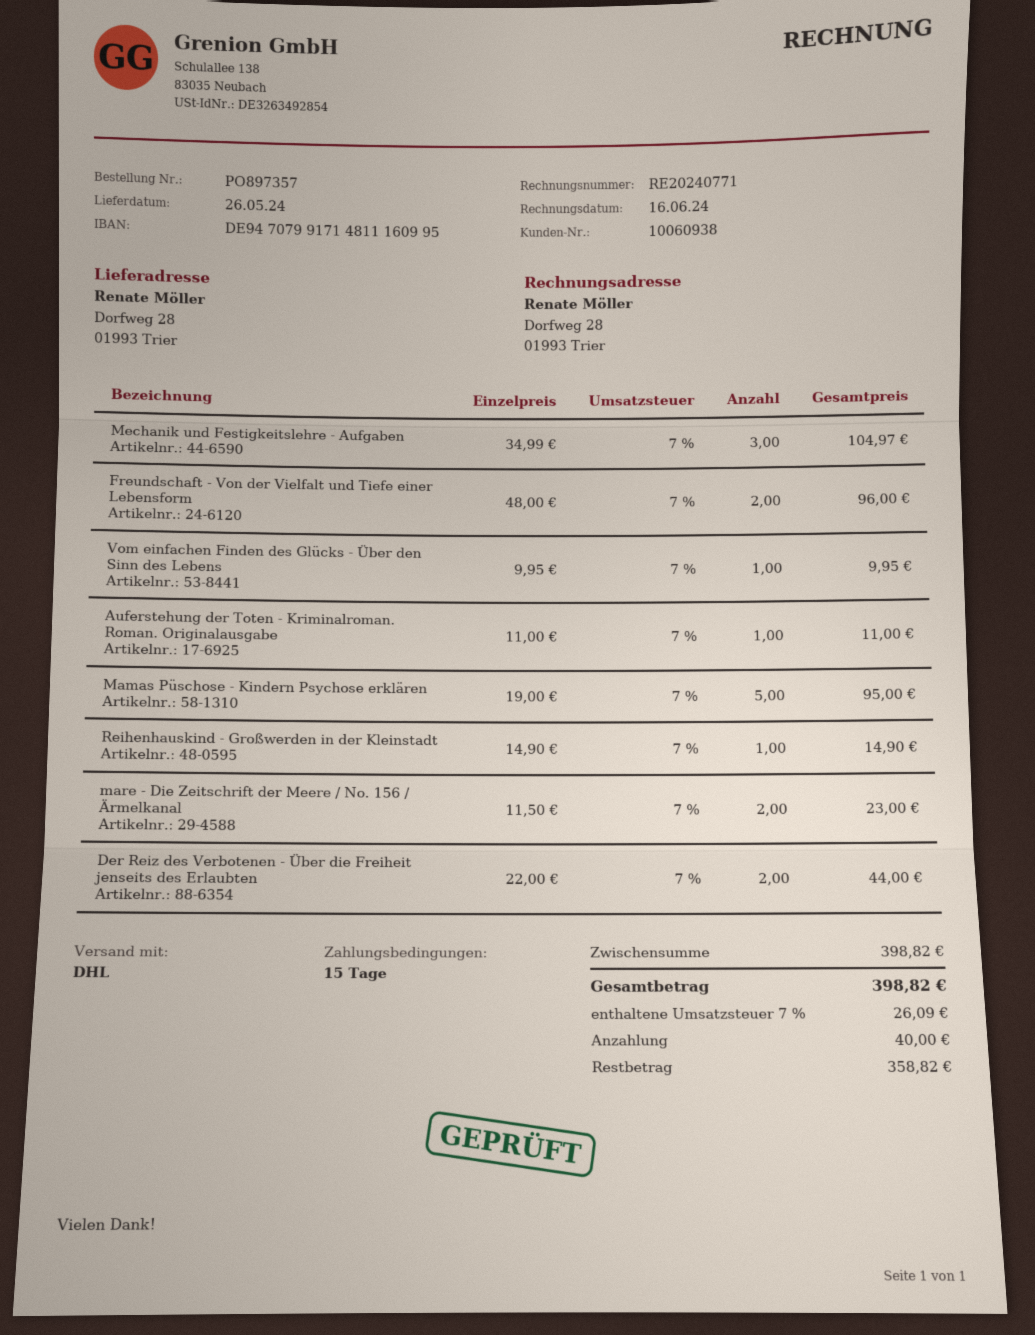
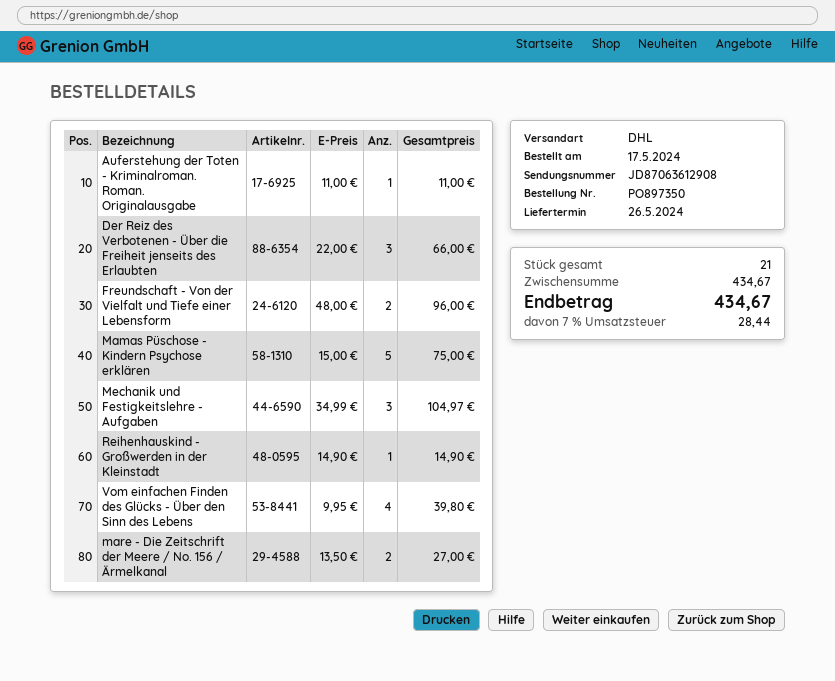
order number: PO897357 -> PO897350
Vom einfachen Finden des Glücks - Über den Sinn des Lebens: 1 x 9.95 = 9.95 -> 4 x 9.95 = 39.80
Mamas Püschose - Kindern Psychose erklären: 5 x 19.00 = 95.00 -> 5 x 15.00 = 75.00
mare - Die Zeitschrift der Meere / No. 156 / Ärmelkanal: 2 x 11.50 = 23.00 -> 2 x 13.50 = 27.00
Der Reiz des Verbotenen - Über die Freiheit jenseits des Erlaubten: 2 x 22.00 = 44.00 -> 3 x 22.00 = 66.00
subtotal: 398.82 -> 434.67
tax: 7% = 26.09 -> 7% = 28.44
total: 398.82 -> 434.67

